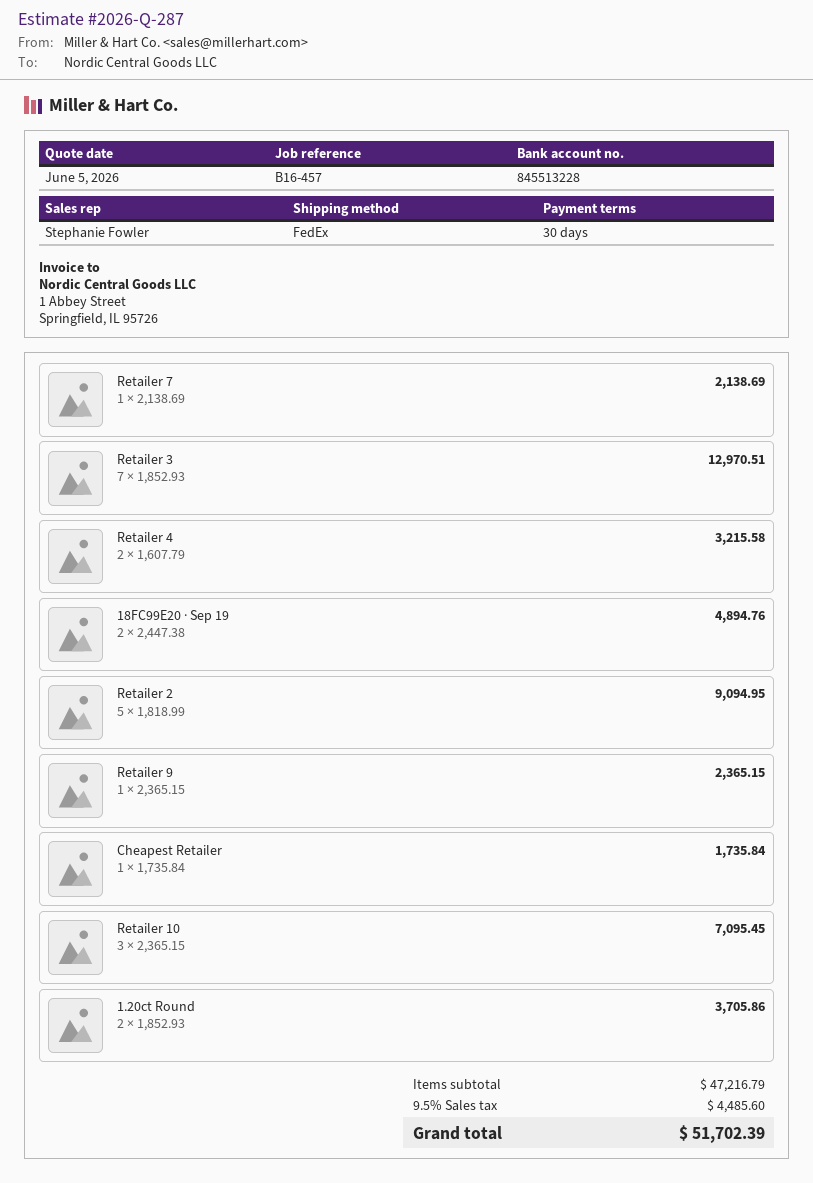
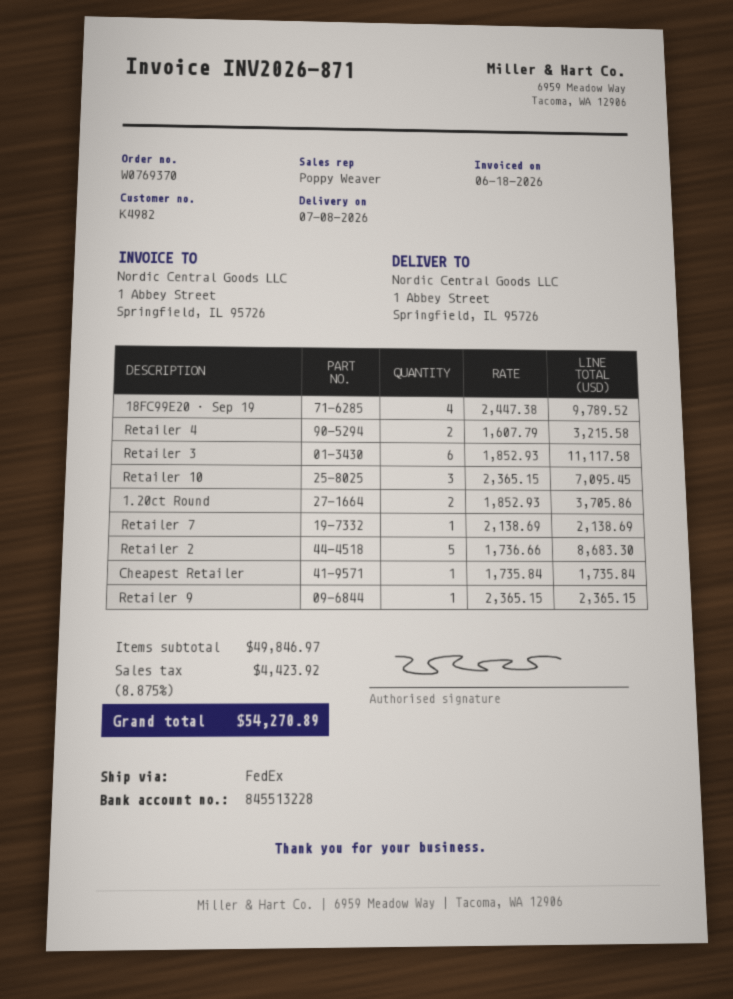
sales rep: Stephanie Fowler -> Poppy Weaver
Retailer 3: 7 x 1852.93 = 12970.51 -> 6 x 1852.93 = 11117.58
18FC99E20 · Sep 19: 2 x 2447.38 = 4894.76 -> 4 x 2447.38 = 9789.52
Retailer 2: 5 x 1818.99 = 9094.95 -> 5 x 1736.66 = 8683.30
subtotal: 47216.79 -> 49846.97
tax: 9.5% = 4485.60 -> 8.875% = 4423.92
total: 51702.39 -> 54270.89

